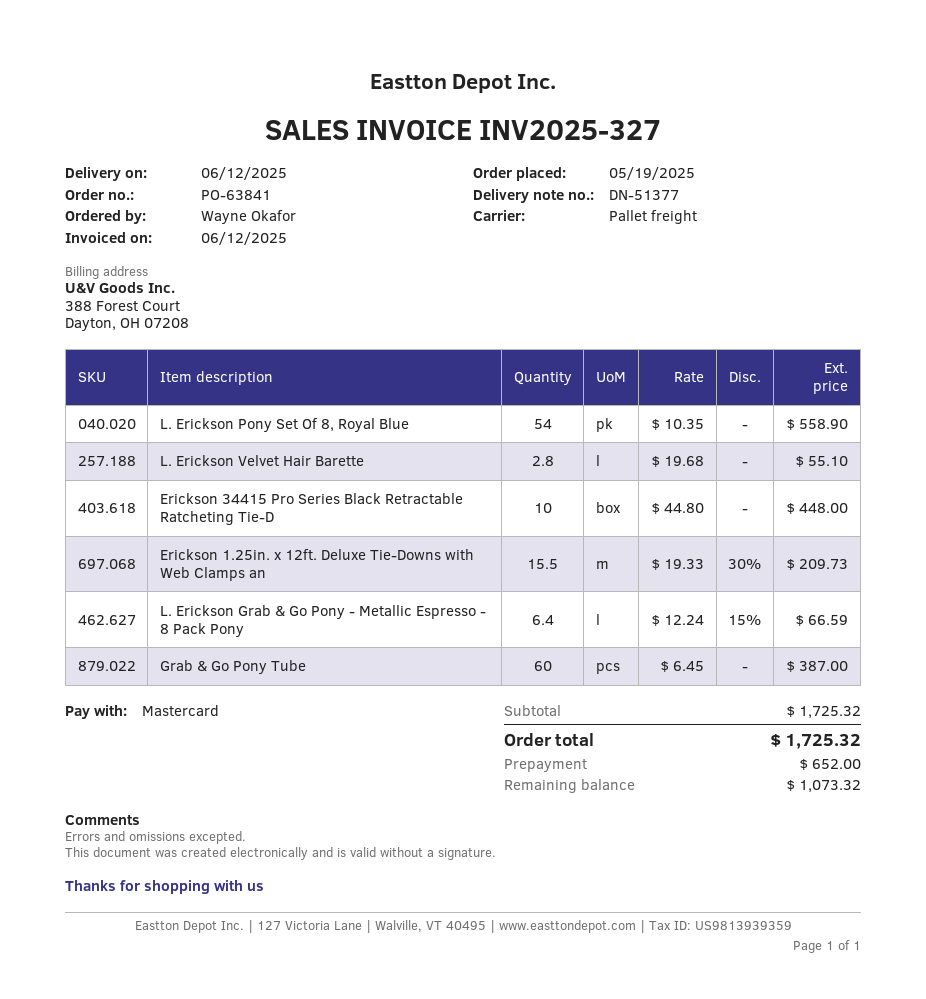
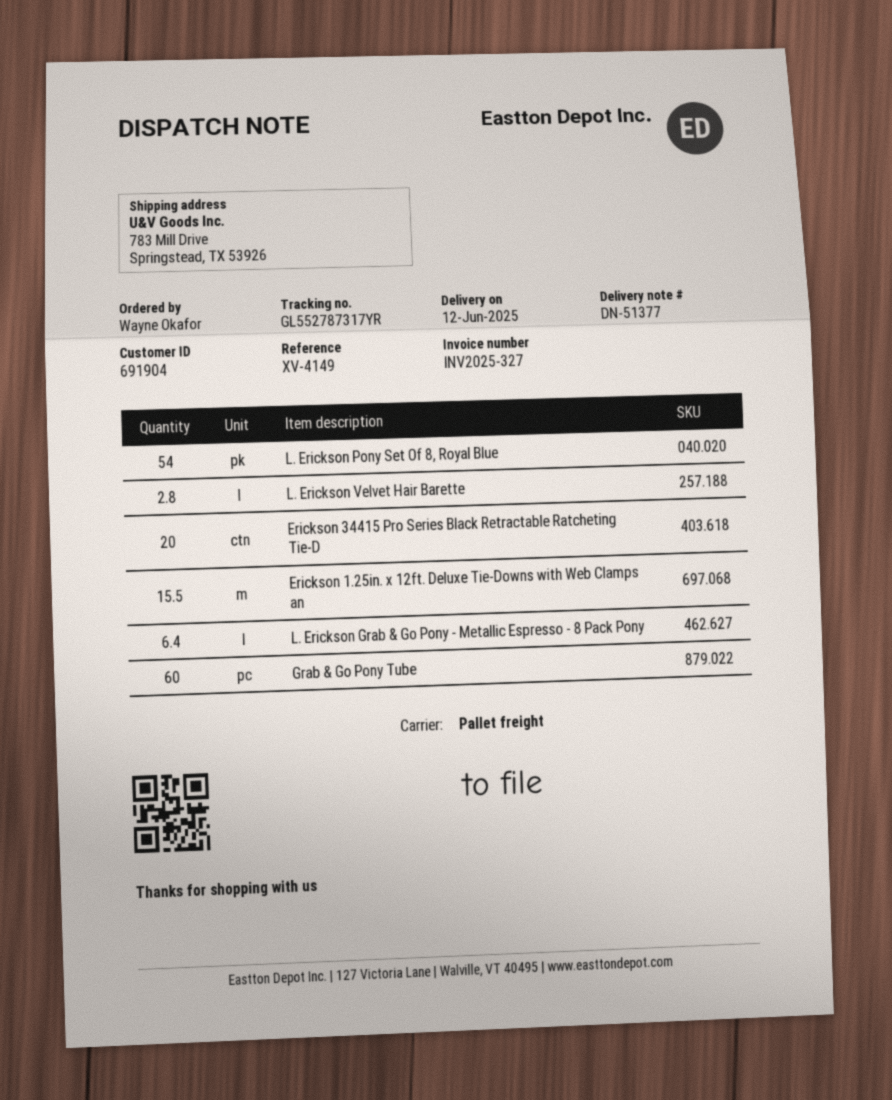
Erickson 34415 Pro Series Black Retractable Ratcheting Tie-D: 10 -> 20

